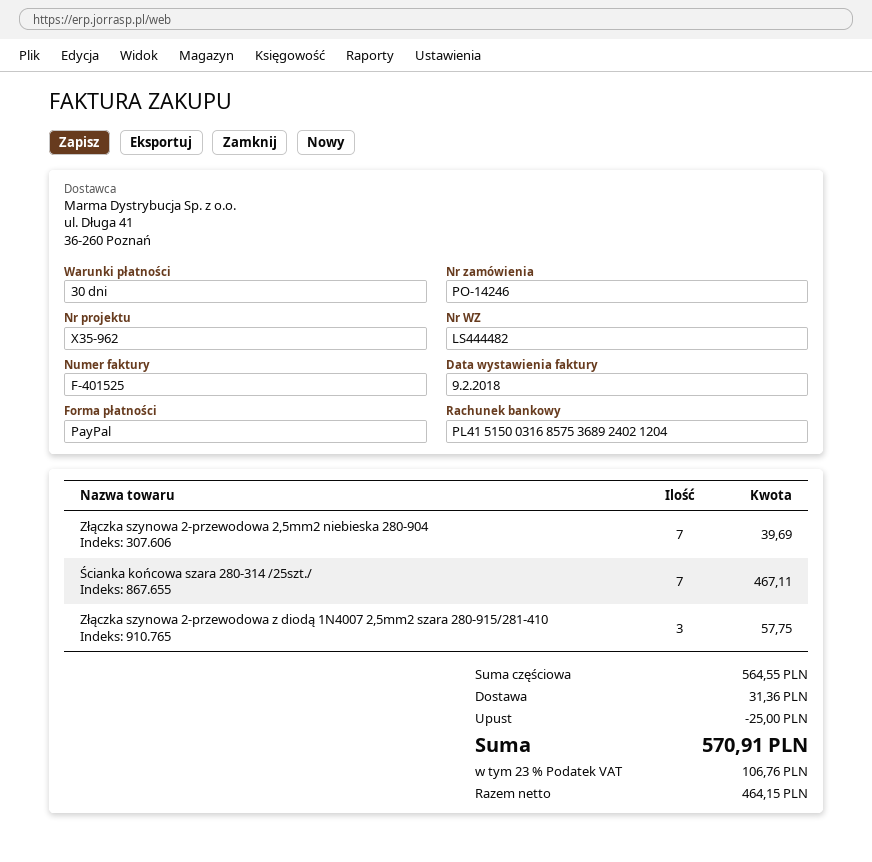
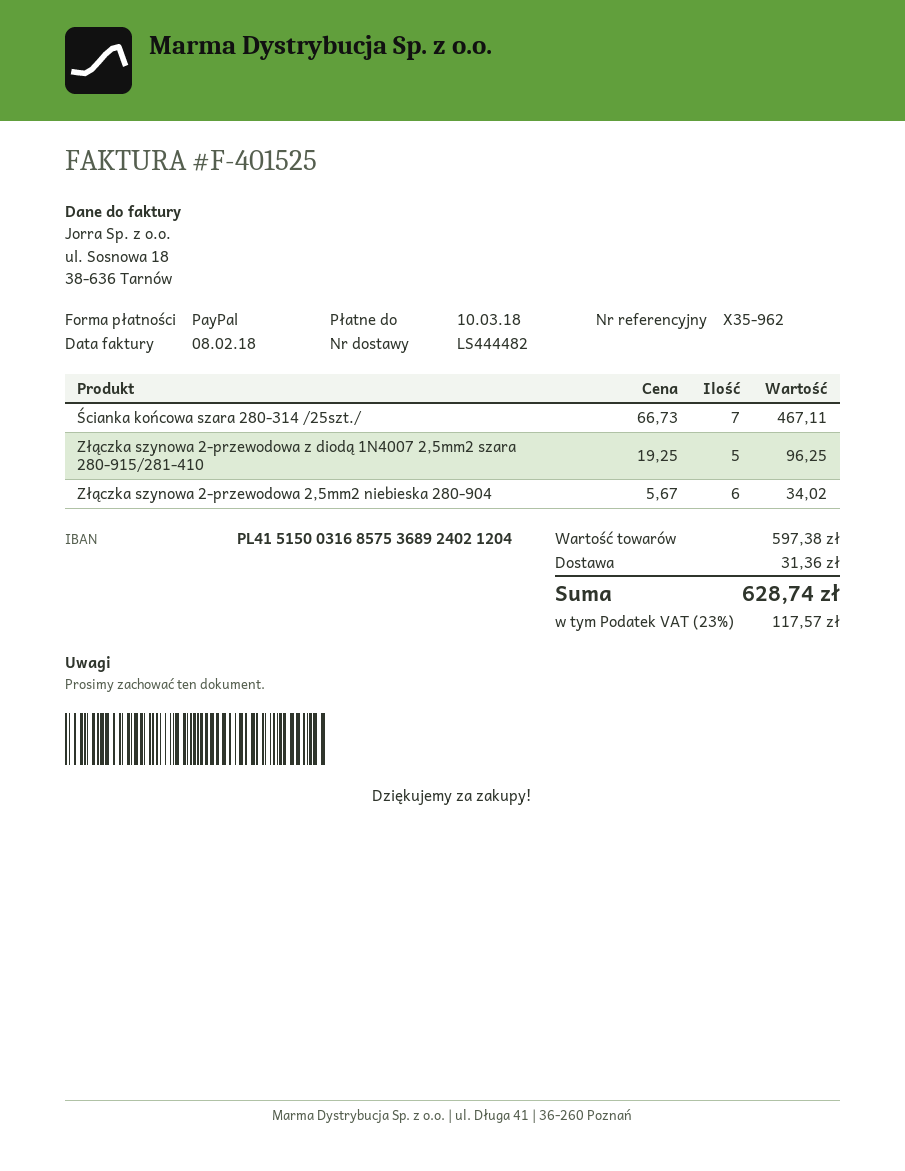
invoice date: 2018-02-09 -> 2018-02-08
Złączka szynowa 2-przewodowa 2,5mm2 niebieska 280-904: 7 for 39.69 -> 6 for 34.02
Złączka szynowa 2-przewodowa z diodą 1N4007 2,5mm2 szara 280-915/281-410: 3 for 57.75 -> 5 for 96.25
subtotal: 564.55 -> 597.38
discount: 25.00 -> none
tax: 23% = 106.76 -> 23% = 117.57
total: 570.91 -> 628.74

